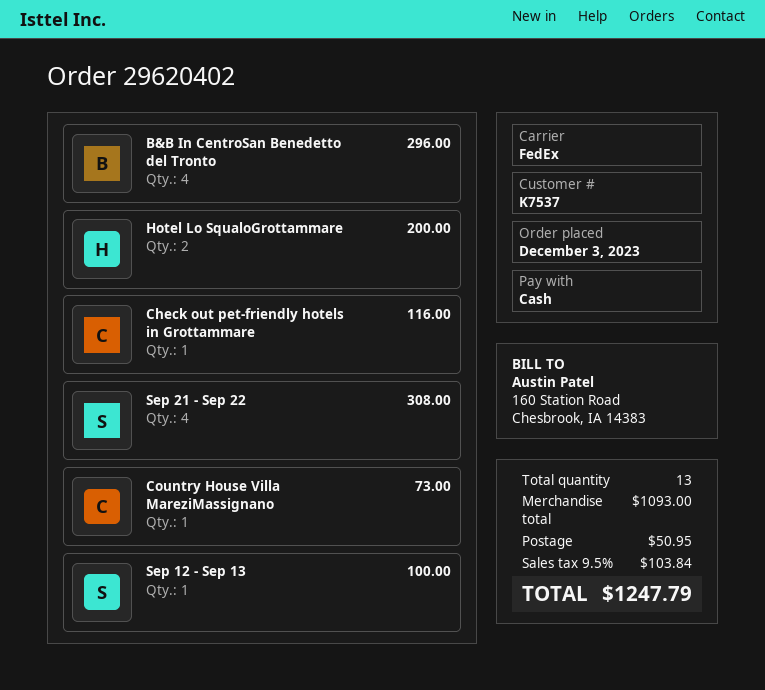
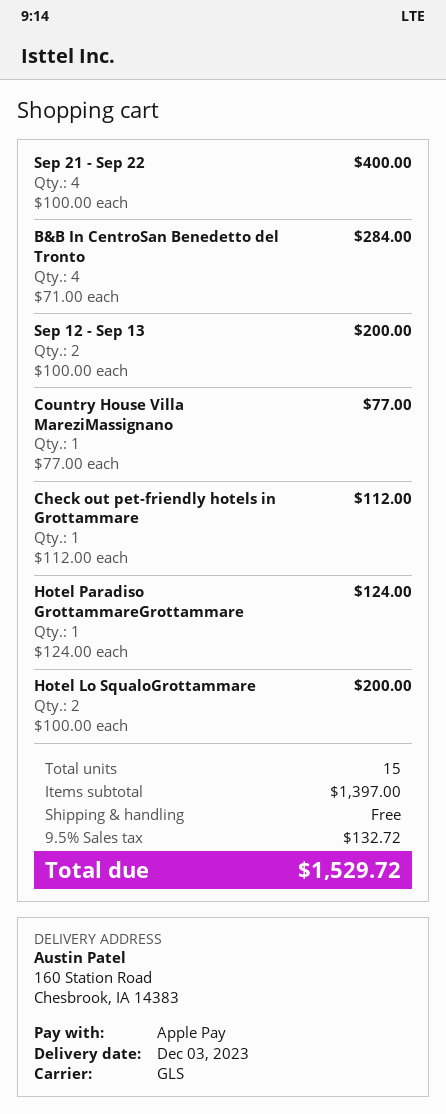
payment method: cash -> Apple Pay
shipping method: FedEx -> GLS
B&B In CentroSan Benedetto del Tronto: 4 for 296.00 -> 4 for 284.00
Check out pet-friendly hotels in Grottammare: 1 for 116.00 -> 1 for 112.00
Sep 21 - Sep 22: 4 for 308.00 -> 4 for 400.00
Country House Villa MareziMassignano: 1 for 73.00 -> 1 for 77.00
Sep 12 - Sep 13: 1 for 100.00 -> 2 for 200.00
Hotel Paradiso GrottammareGrottammare: none -> 1 for 124.00
total quantity: 13 -> 15
subtotal: 1093.00 -> 1397.00
shipping: 50.95 -> 0.00
tax: 9.5% = 103.84 -> 9.5% = 132.72
total: 1247.79 -> 1529.72

